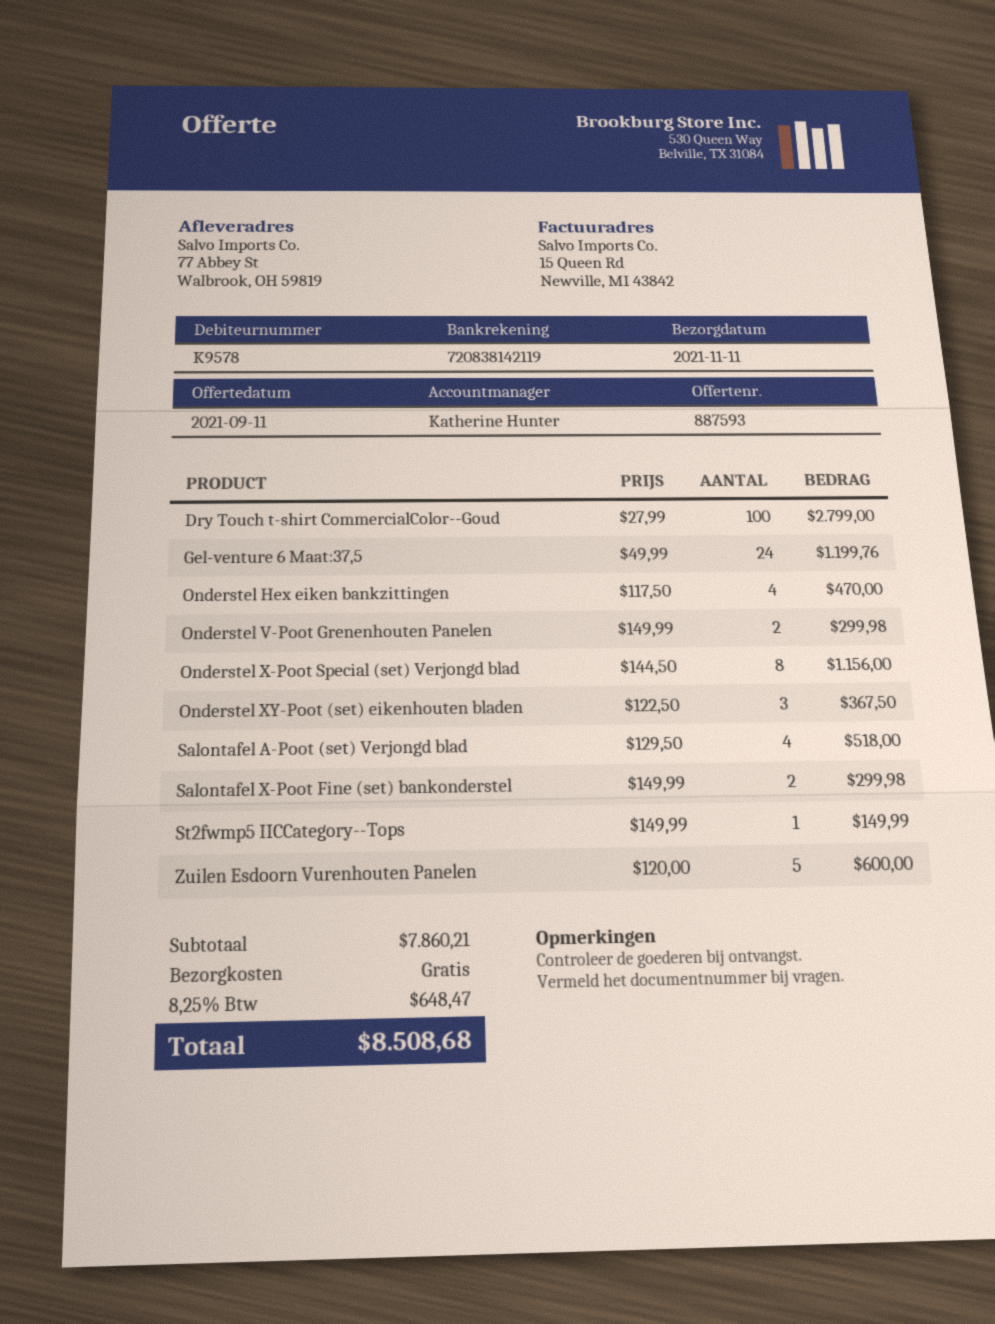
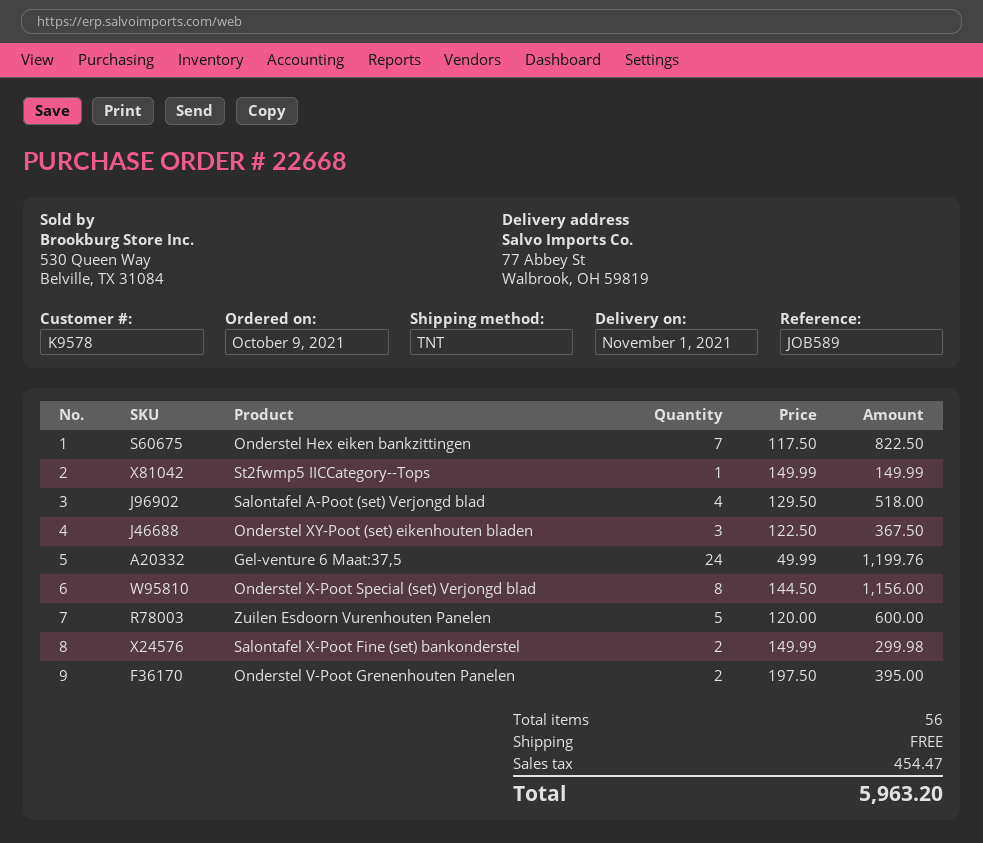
delivery date: 2021-11-11 -> 2021-11-01
Dry Touch t-shirt CommercialColor--Goud: 100 x 27.99 = 2799.00 -> none
Onderstel Hex eiken bankzittingen: 4 x 117.50 = 470.00 -> 7 x 117.50 = 822.50
Onderstel V-Poot Grenenhouten Panelen: 2 x 149.99 = 299.98 -> 2 x 197.50 = 395.00
tax: 648.47 -> 454.47
total: 8508.68 -> 5963.20

